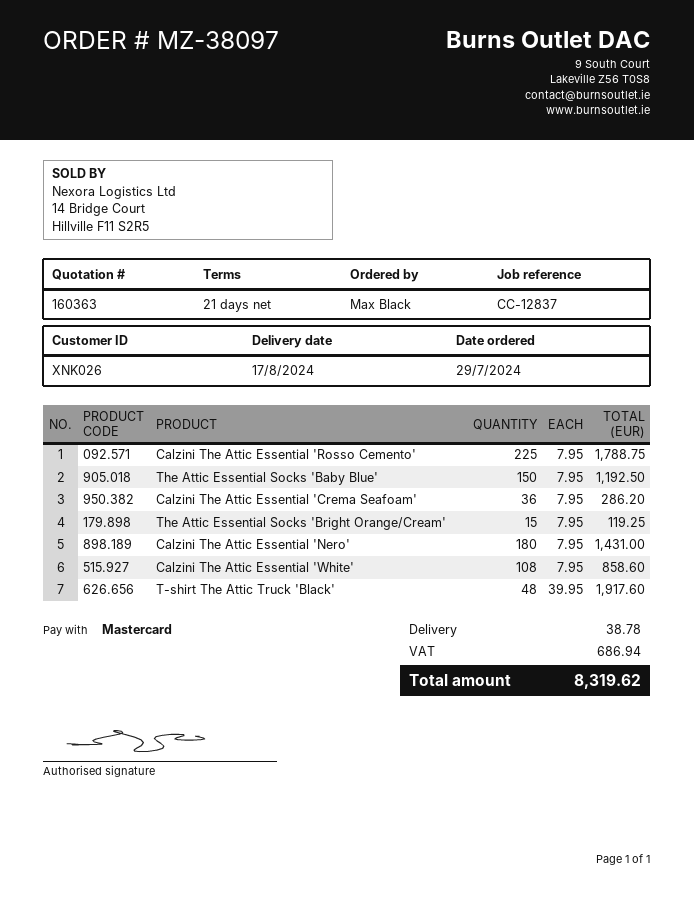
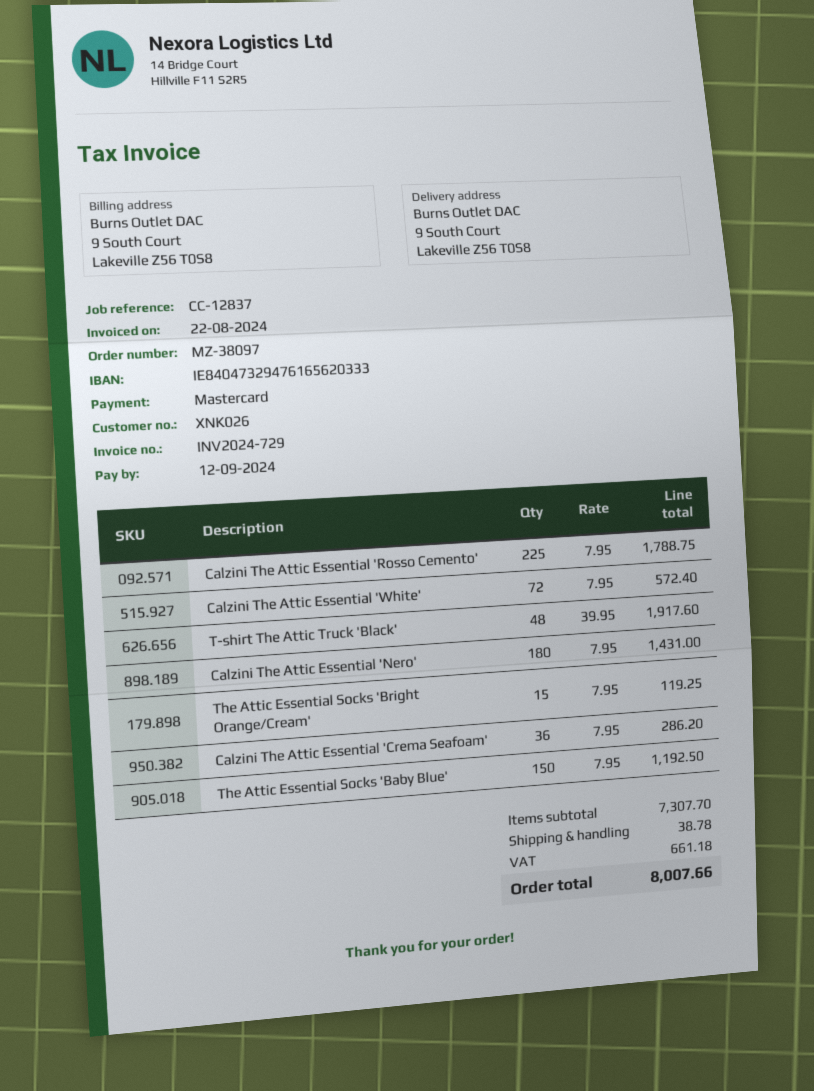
Calzini The Attic Essential 'White': 108 x 7.95 = 858.60 -> 72 x 7.95 = 572.40
tax: 686.94 -> 661.18
total: 8319.62 -> 8007.66

